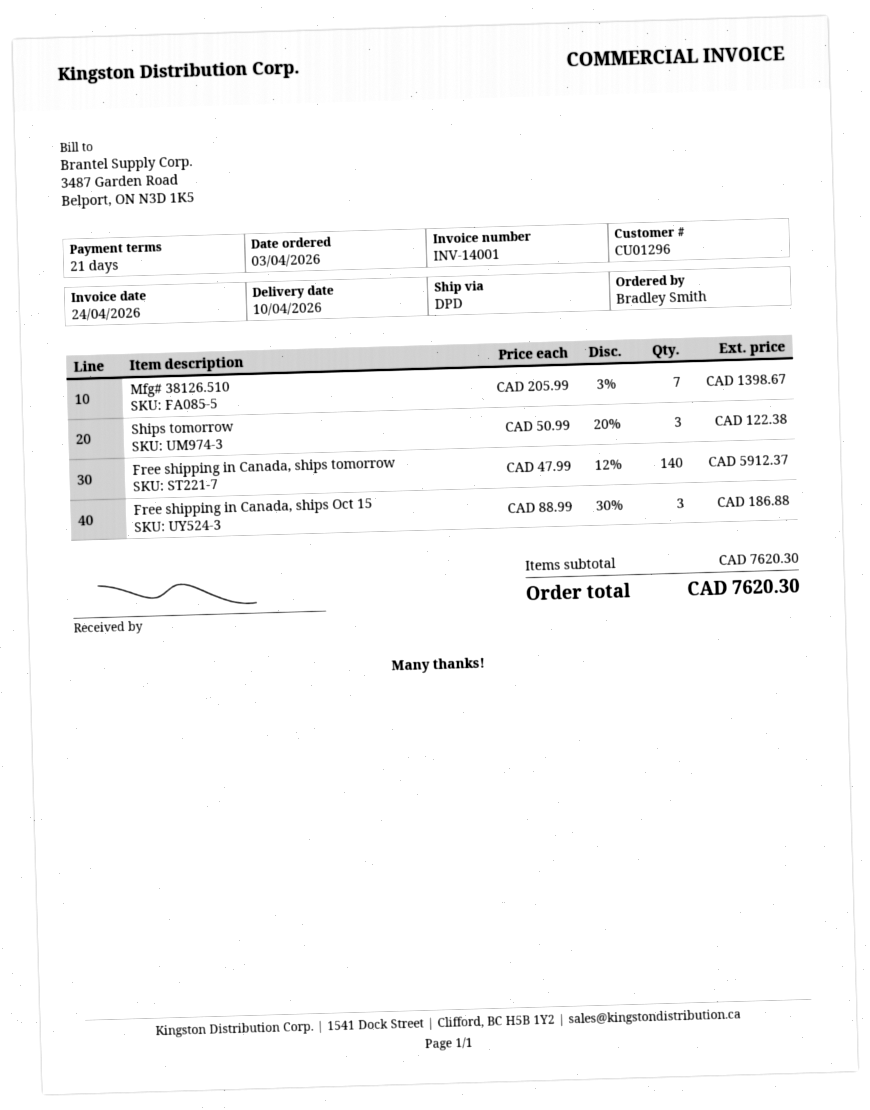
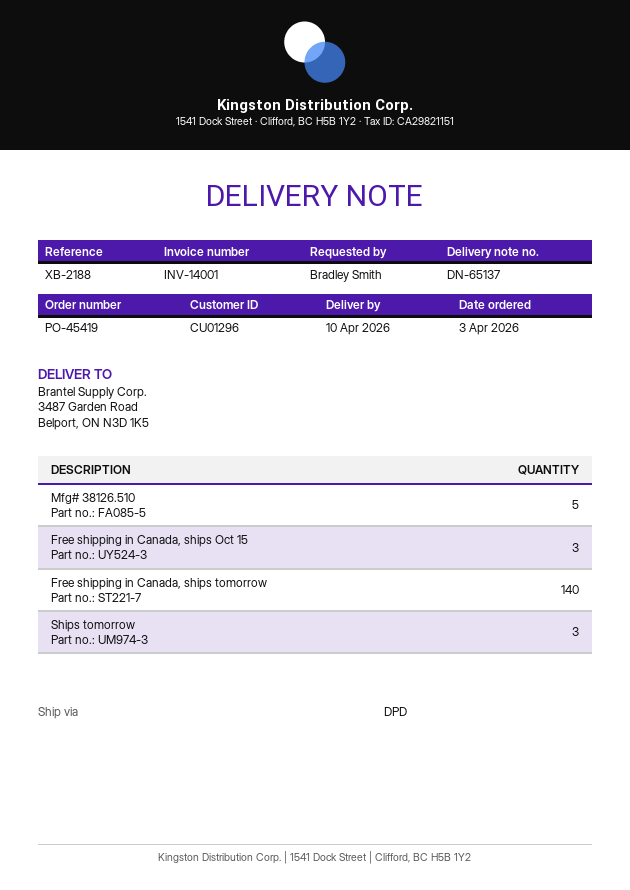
Mfg# 38126.510: 7 -> 5

